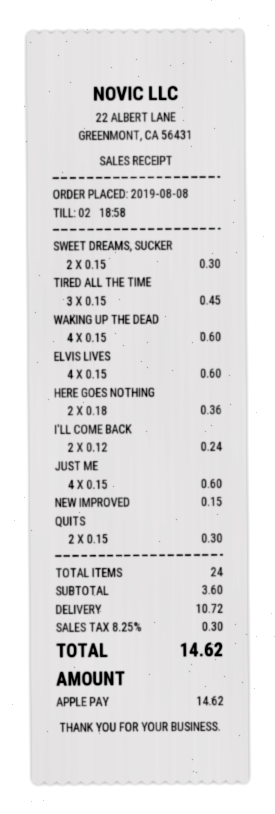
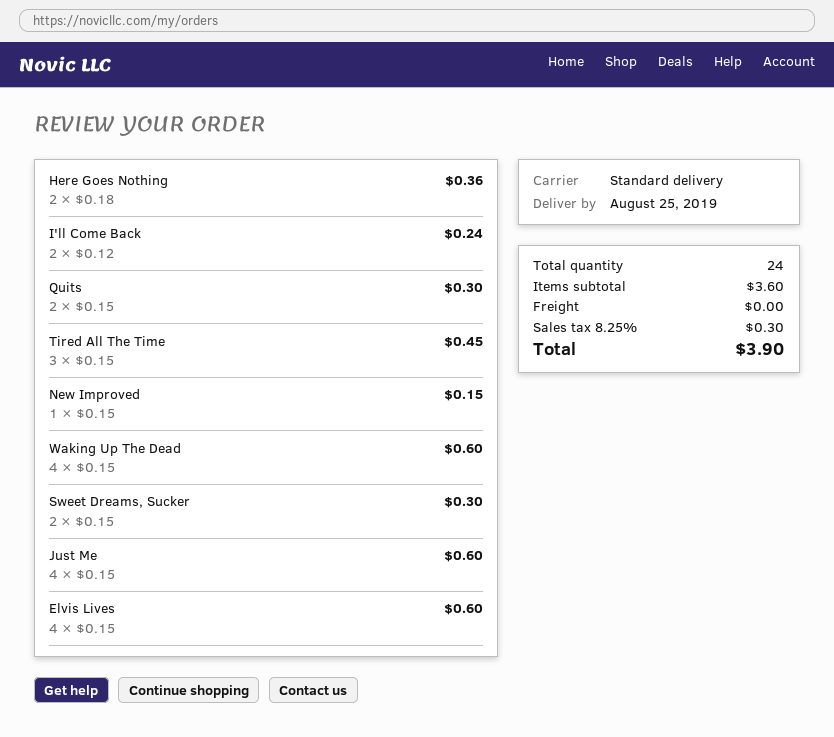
shipping: 10.72 -> 0.00
total: 14.62 -> 3.90

